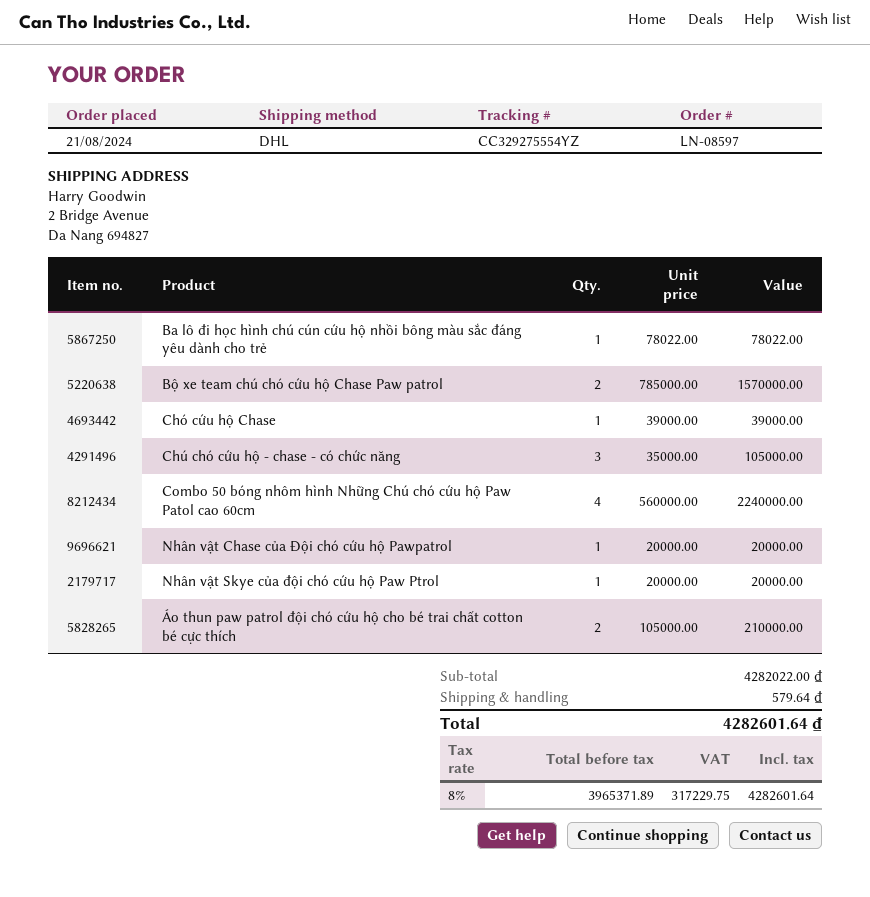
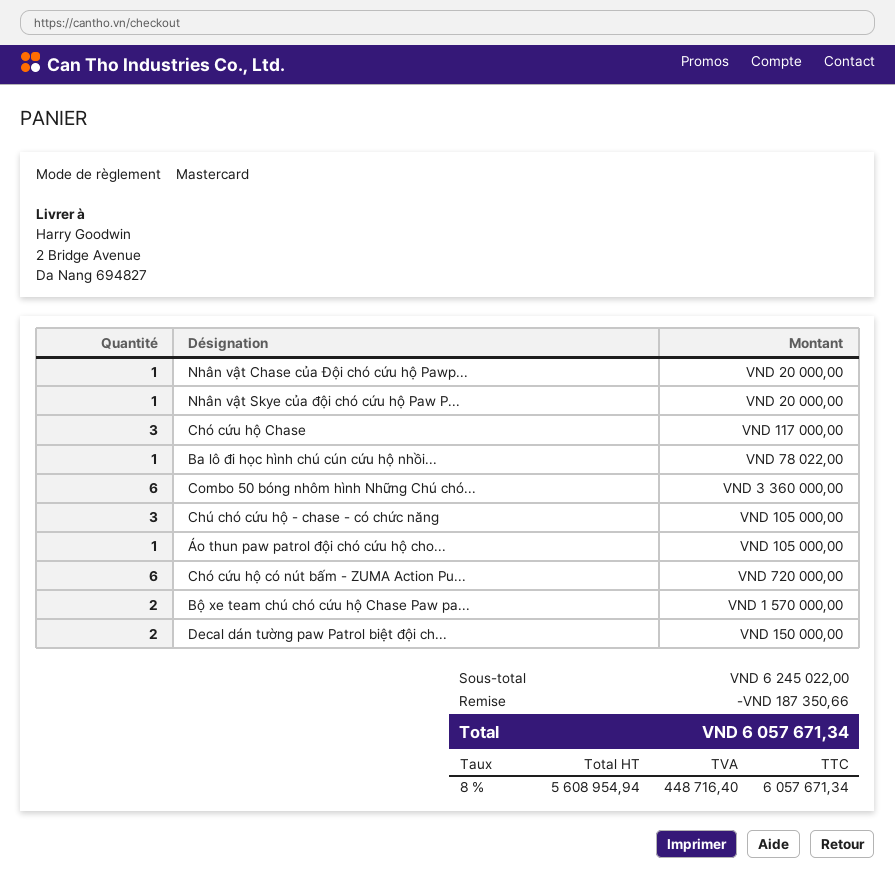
Chó cứu hộ Chase: 1 for 39000.00 -> 3 for 117000.00
Combo 50 bóng nhôm hình Những Chú chó cứu hộ Paw Patol cao 60cm: 4 for 2240000.00 -> 6 for 3360000.00
Áo thun paw patrol đội chó cứu hộ cho bé trai chất cotton bé cực thích: 2 for 210000.00 -> 1 for 105000.00
Chó cứu hộ có nút bấm - ZUMA Action Pu...: none -> 6 for 720000.00
Decal dán tường paw Patrol biệt đội ch...: none -> 2 for 150000.00
subtotal: 4282022.00 -> 6245022.00
discount: none -> 187350.66
shipping: 579.64 -> none
net: 3965371.89 -> 5608954.94
tax: 8% = 317229.75 -> 8% = 448716.40
total: 4282601.64 -> 6057671.34

